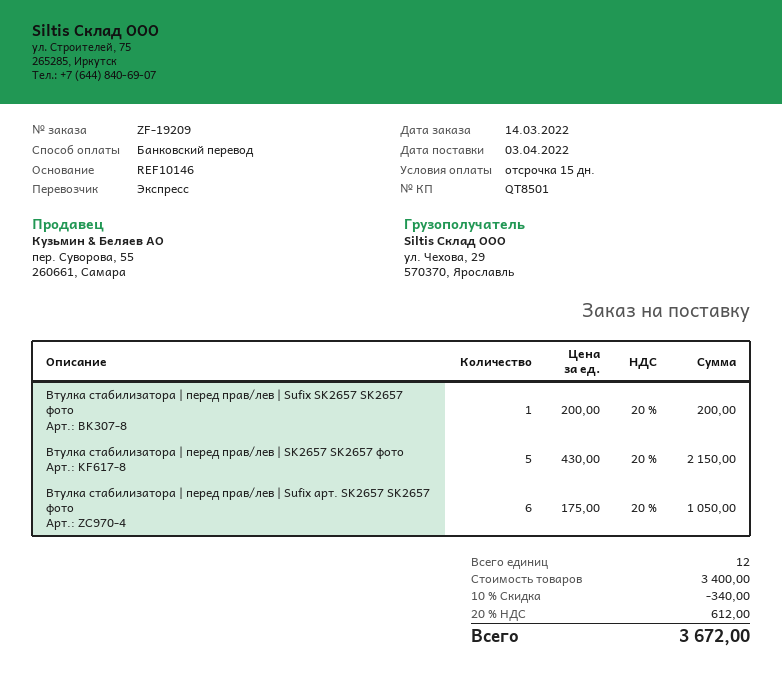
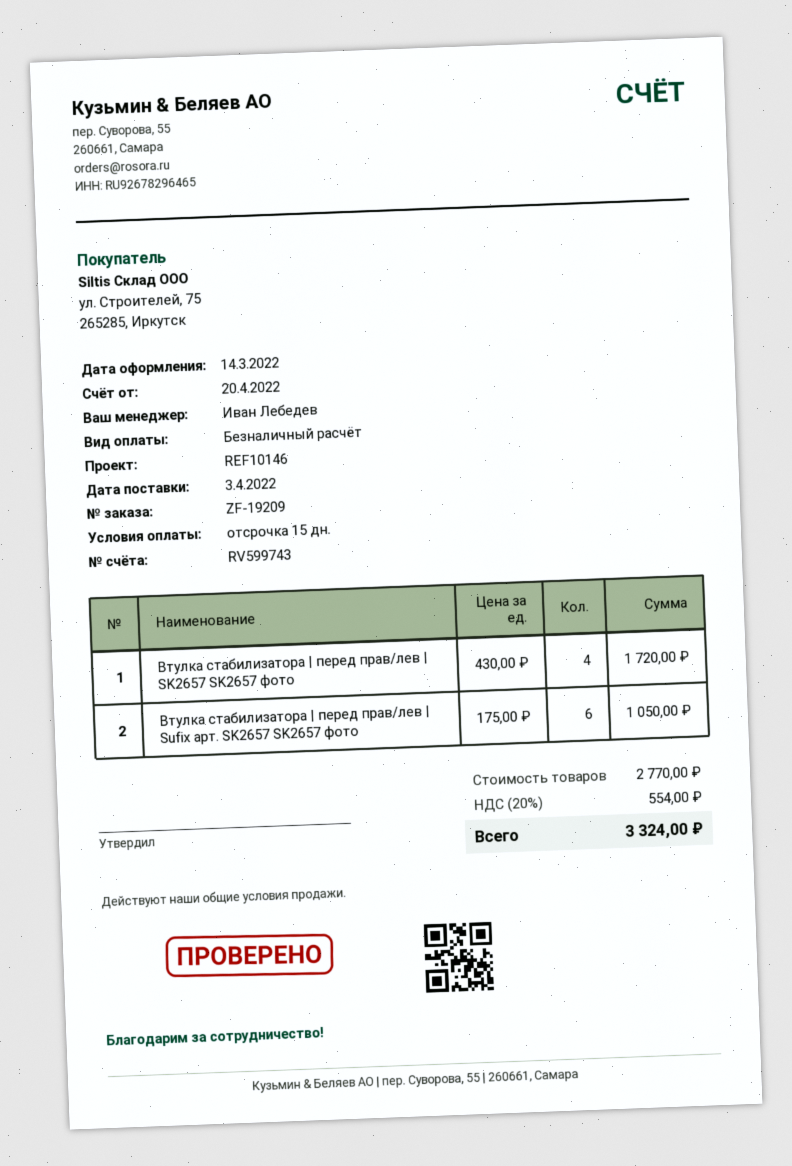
Втулка стабилизатора | перед прав/лев | Sufix SK2657 SK2657 фото: 1 x 200.00 = 200.00 -> none
Втулка стабилизатора | перед прав/лев | SK2657 SK2657 фото: 5 x 430.00 = 2150.00 -> 4 x 430.00 = 1720.00
subtotal: 3400.00 -> 2770.00
discount: 10% = 340.00 -> none
tax: 20% = 612.00 -> 20% = 554.00
total: 3672.00 -> 3324.00

